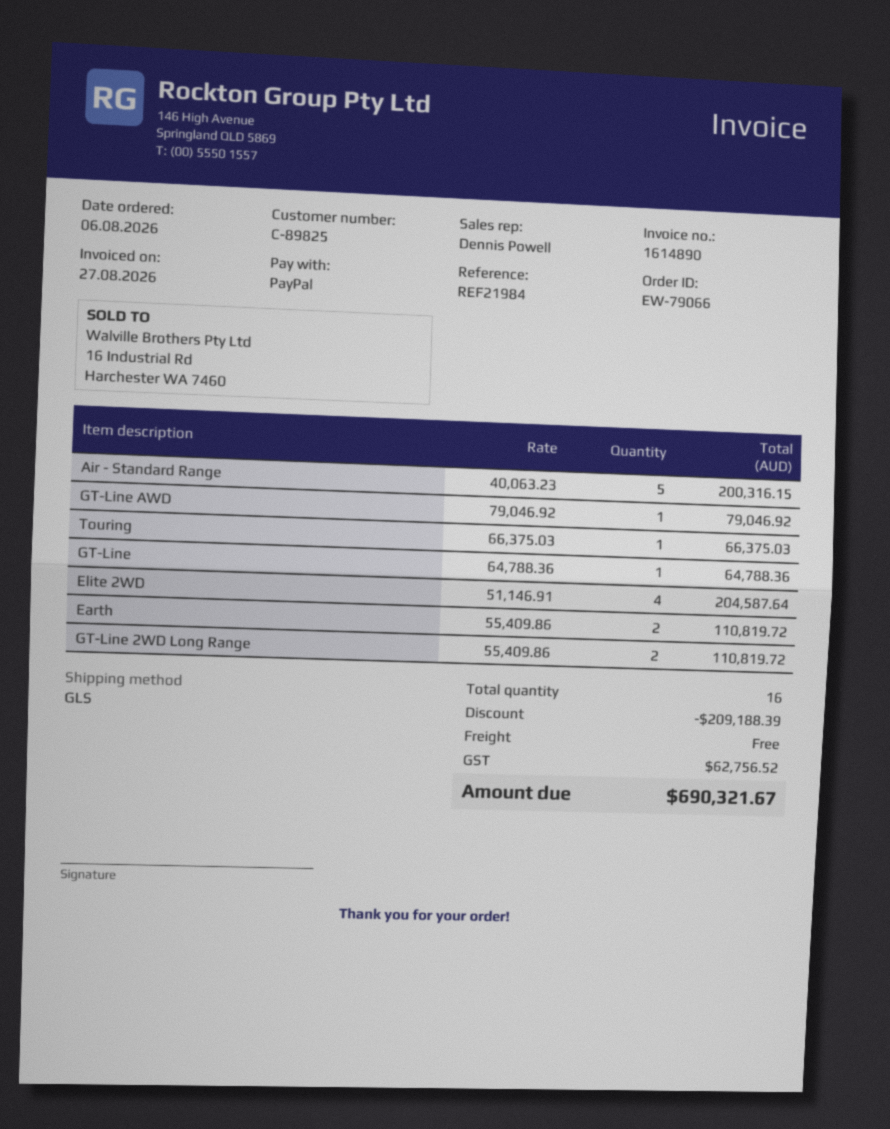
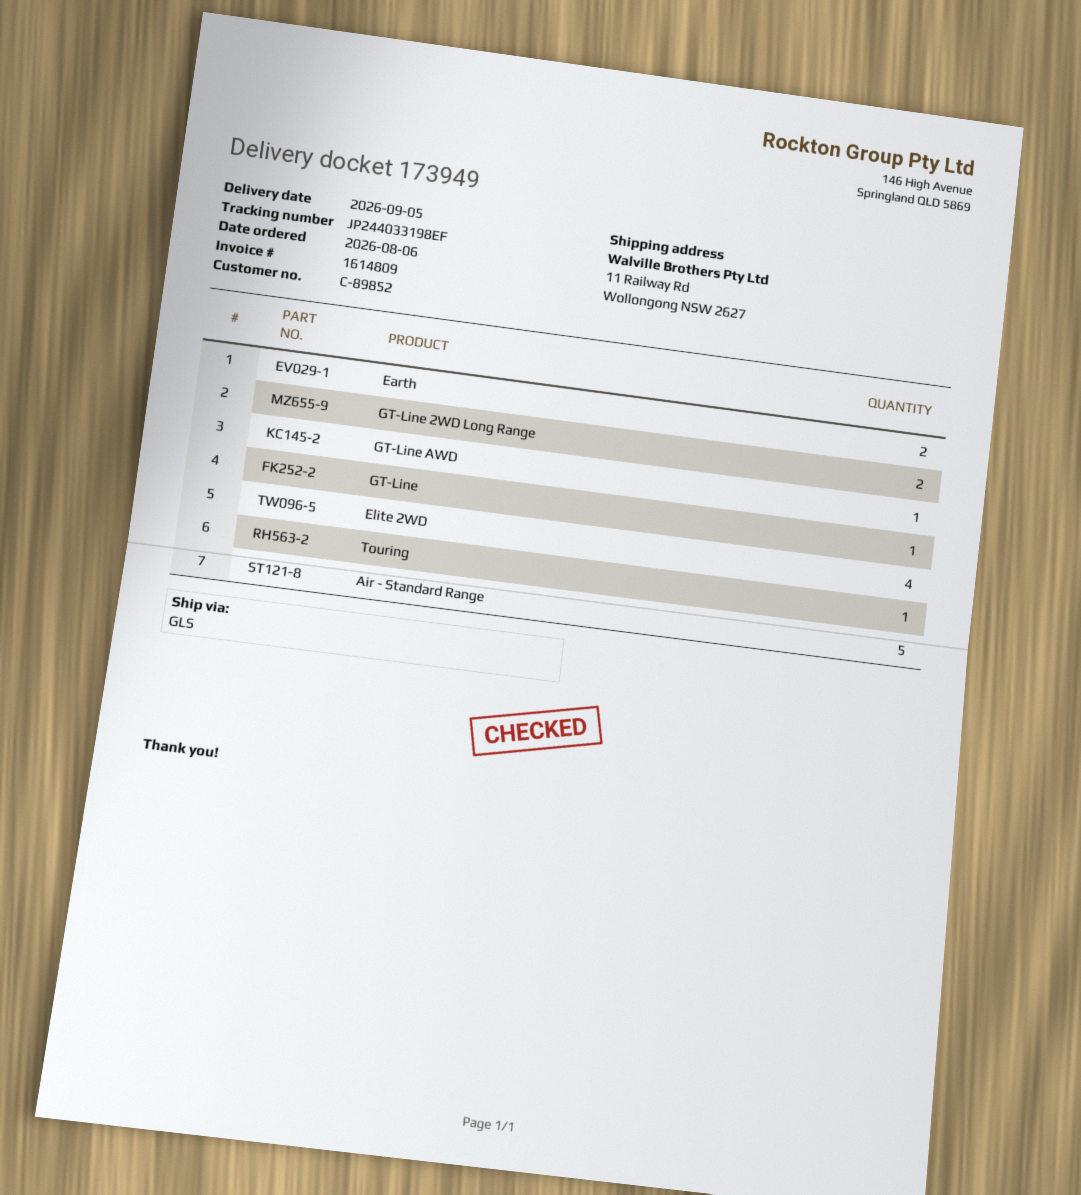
invoice number: 1614890 -> 1614809
customer number: C-89825 -> C-89852

